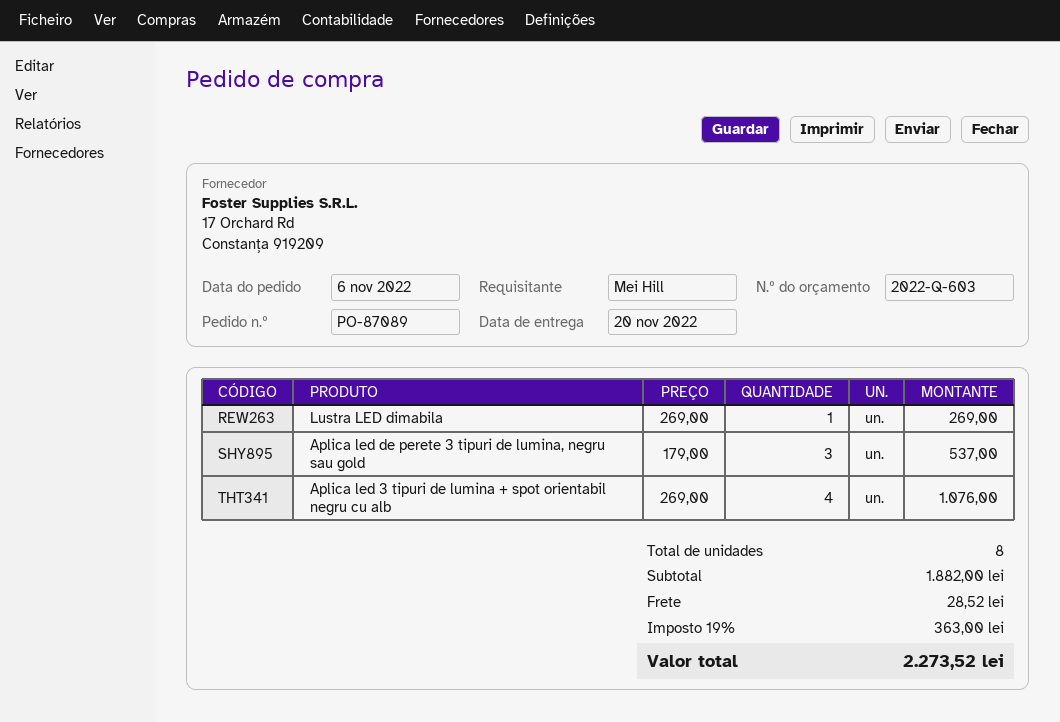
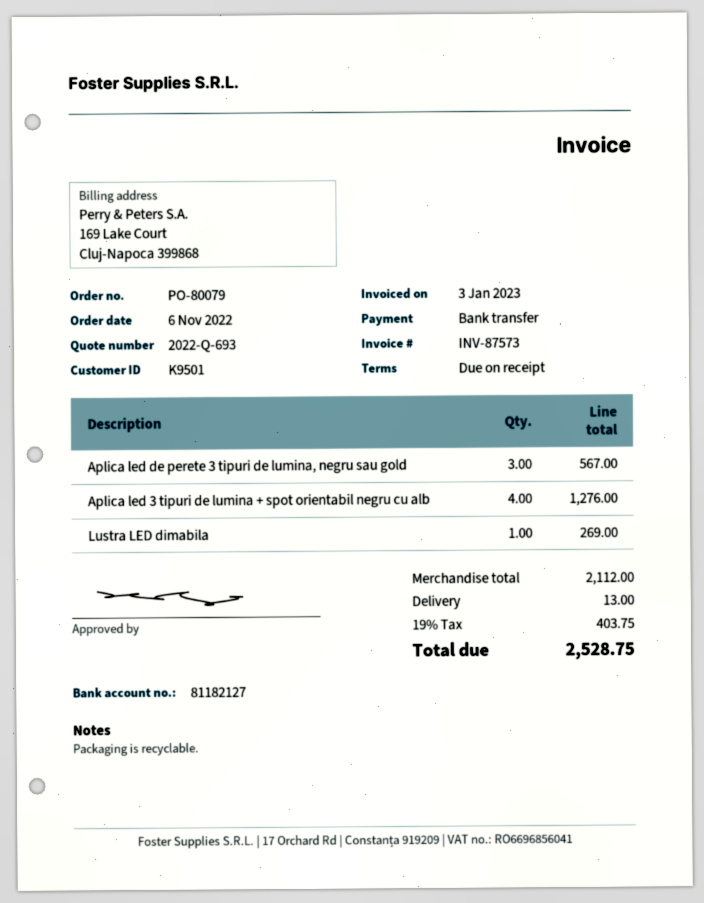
quote number: 2022-Q-603 -> 2022-Q-693
order number: PO-87089 -> PO-80079
Aplica led de perete 3 tipuri de lumina, negru sau gold: 3 for 537.00 -> 3 for 567.00
Aplica led 3 tipuri de lumina + spot orientabil negru cu alb: 4 for 1076.00 -> 4 for 1276.00
subtotal: 1882.00 -> 2112.00
shipping: 28.52 -> 13.00
tax: 19% = 363.00 -> 19% = 403.75
total: 2273.52 -> 2528.75

